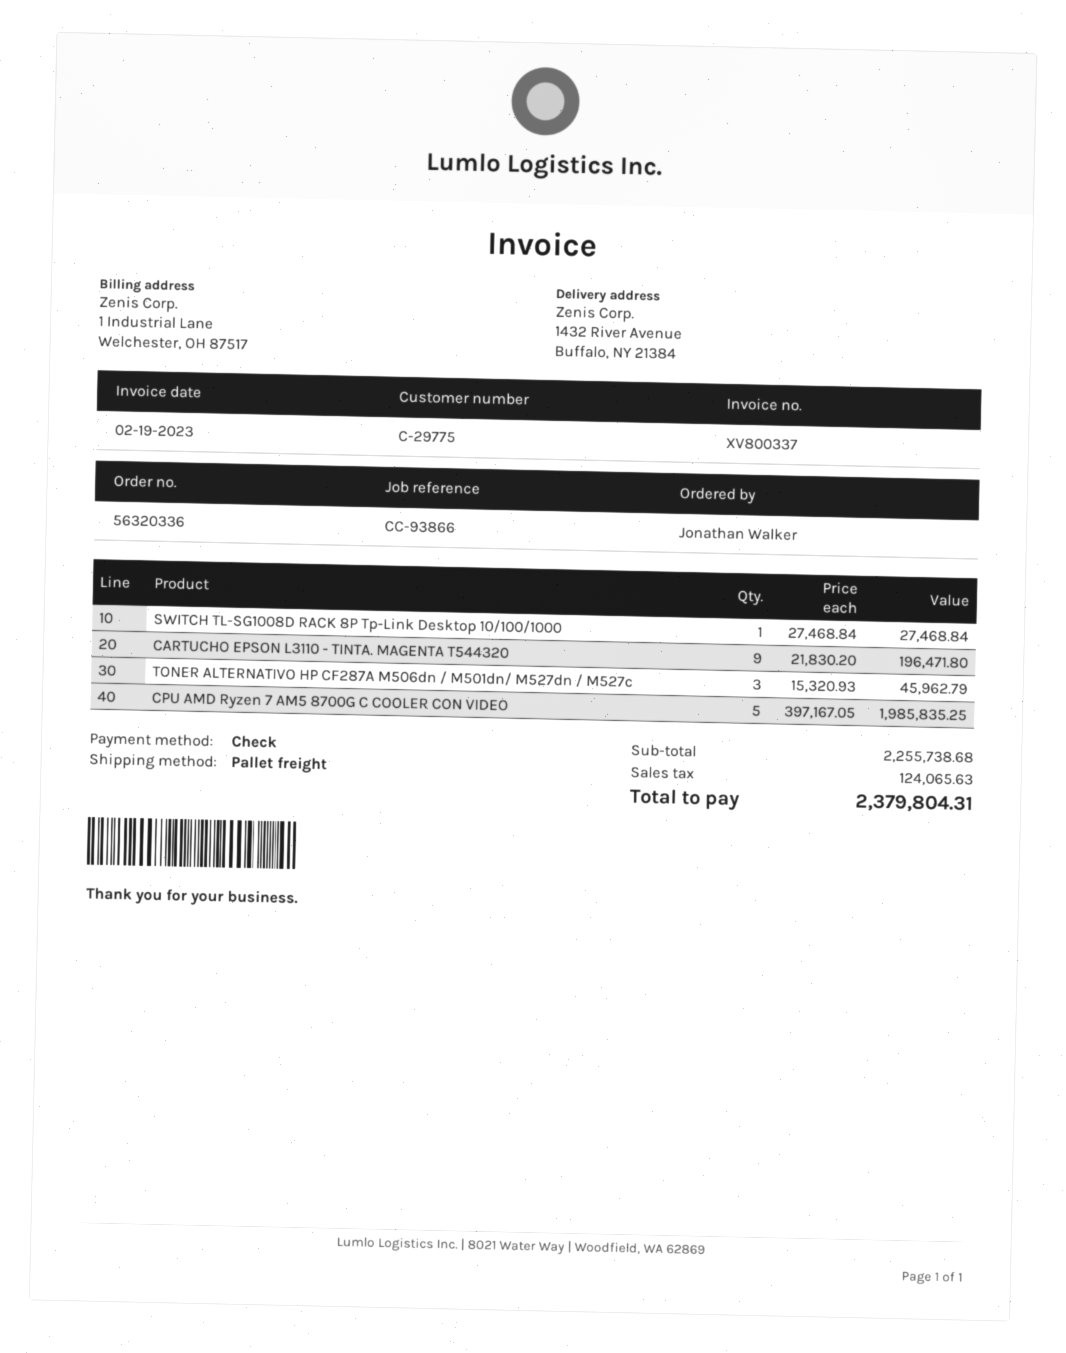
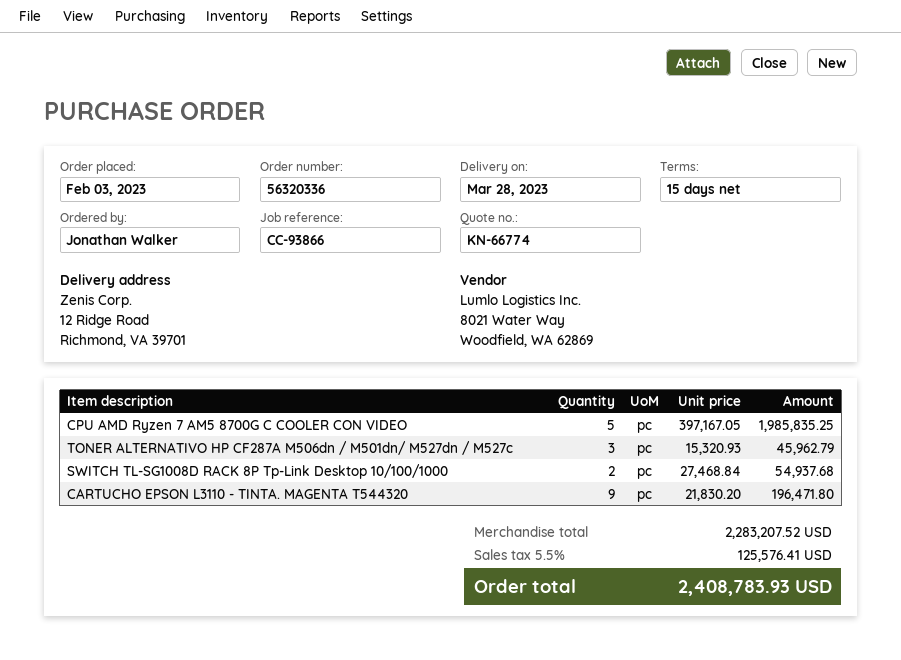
ship to: 1432 River Avenue, Buffalo, NY 21384 -> 12 Ridge Road, Richmond, VA 39701
SWITCH TL-SG1008D RACK 8P Tp-Link Desktop 10/100/1000: 1 x 27468.84 = 27468.84 -> 2 x 27468.84 = 54937.68
subtotal: 2255738.68 -> 2283207.52
tax: 124065.63 -> 125576.41
total: 2379804.31 -> 2408783.93

